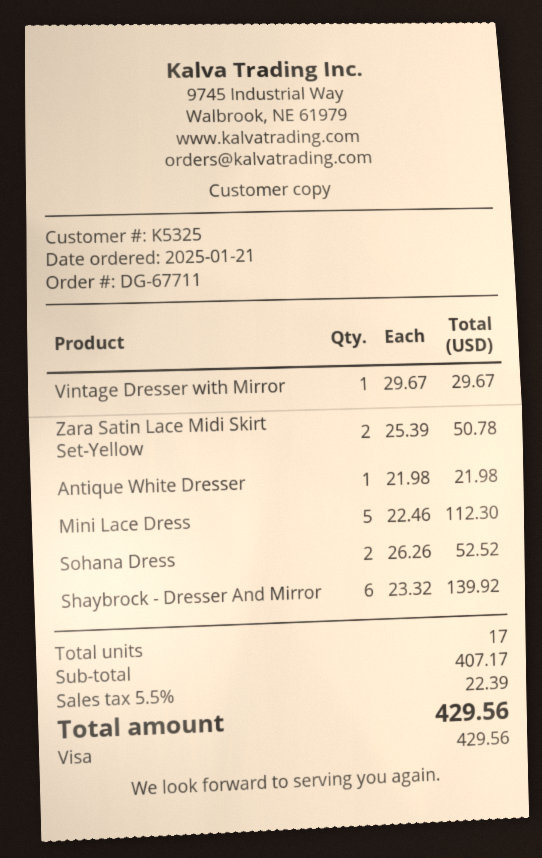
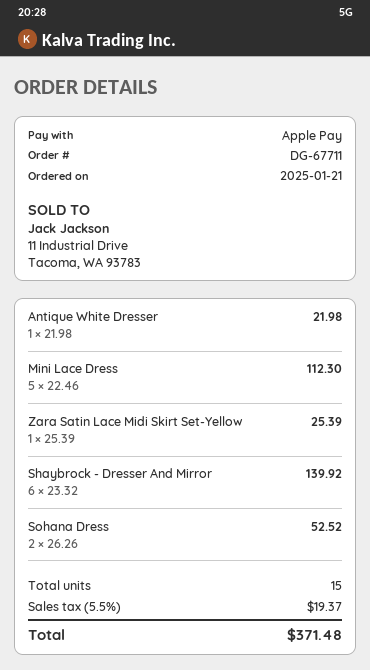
payment method: Visa -> Apple Pay
Vintage Dresser with Mirror: 1 x 29.67 = 29.67 -> none
Zara Satin Lace Midi Skirt Set-Yellow: 2 x 25.39 = 50.78 -> 1 x 25.39 = 25.39
total quantity: 17 -> 15
tax: 5.5% = 22.39 -> 5.5% = 19.37
total: 429.56 -> 371.48

